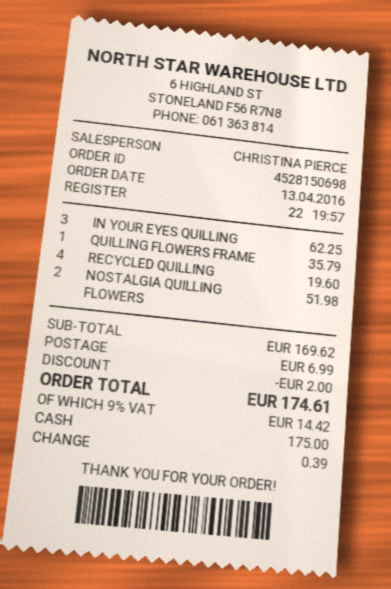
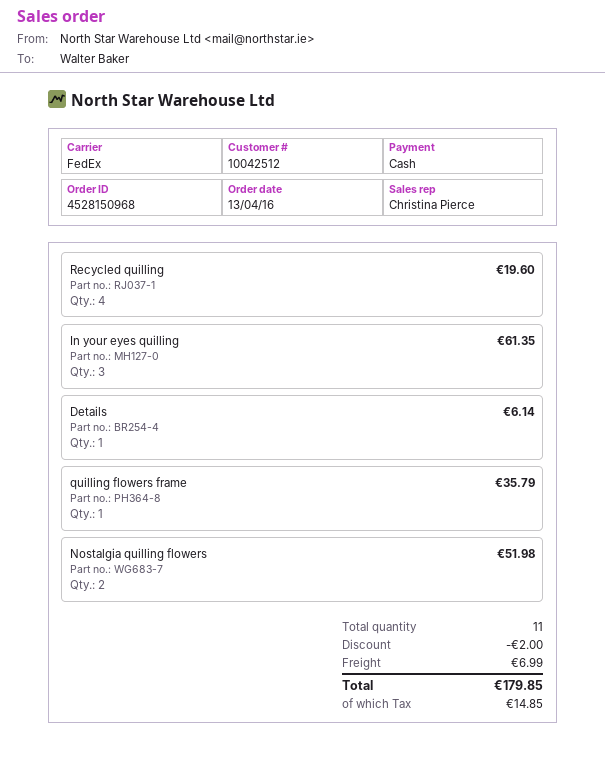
order number: 4528150698 -> 4528150968
IN YOUR EYES QUILLING: 3 for 62.25 -> 3 for 61.35
Details: none -> 1 for 6.14
tax: 14.42 -> 14.85
total: 174.61 -> 179.85

